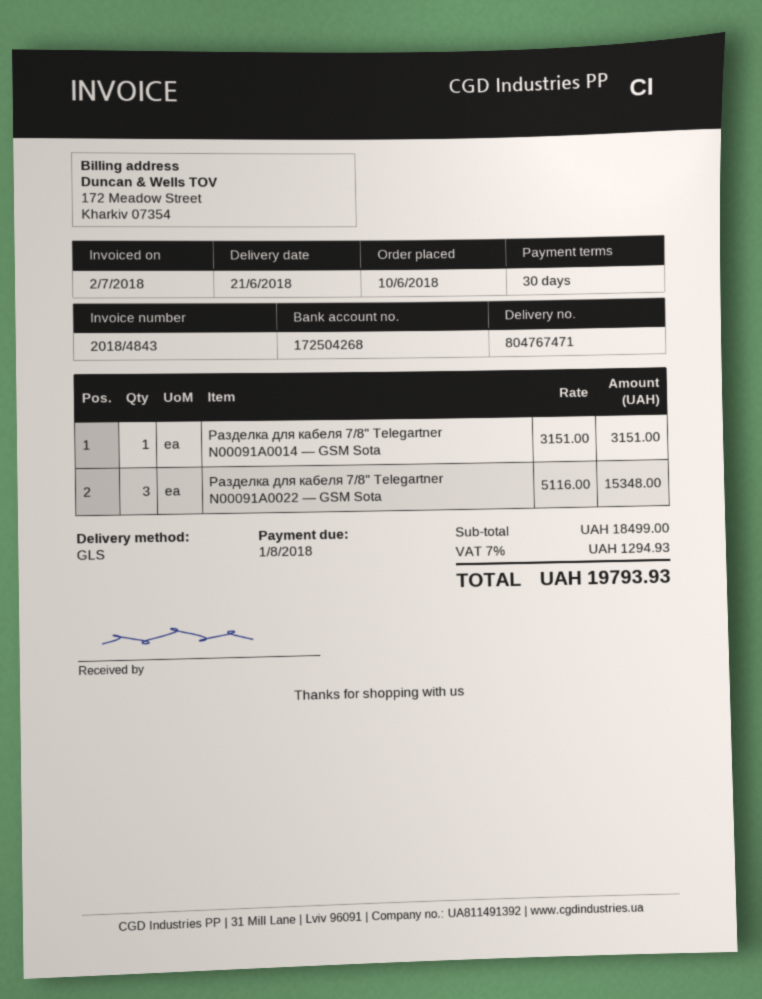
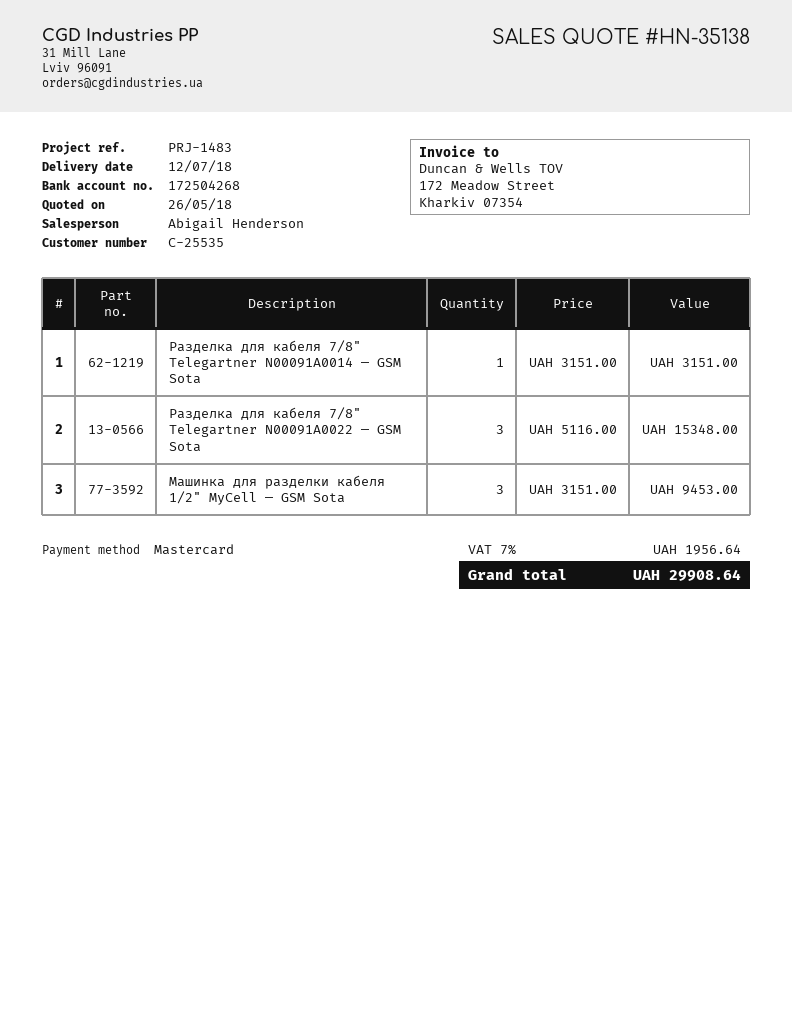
delivery date: 2018-06-21 -> 2018-07-12
Машинка для разделки кабеля 1/2" MyCell — GSM Sota: none -> 3 x 3151.00 = 9453.00
tax: 7% = 1294.93 -> 7% = 1956.64
total: 19793.93 -> 29908.64

